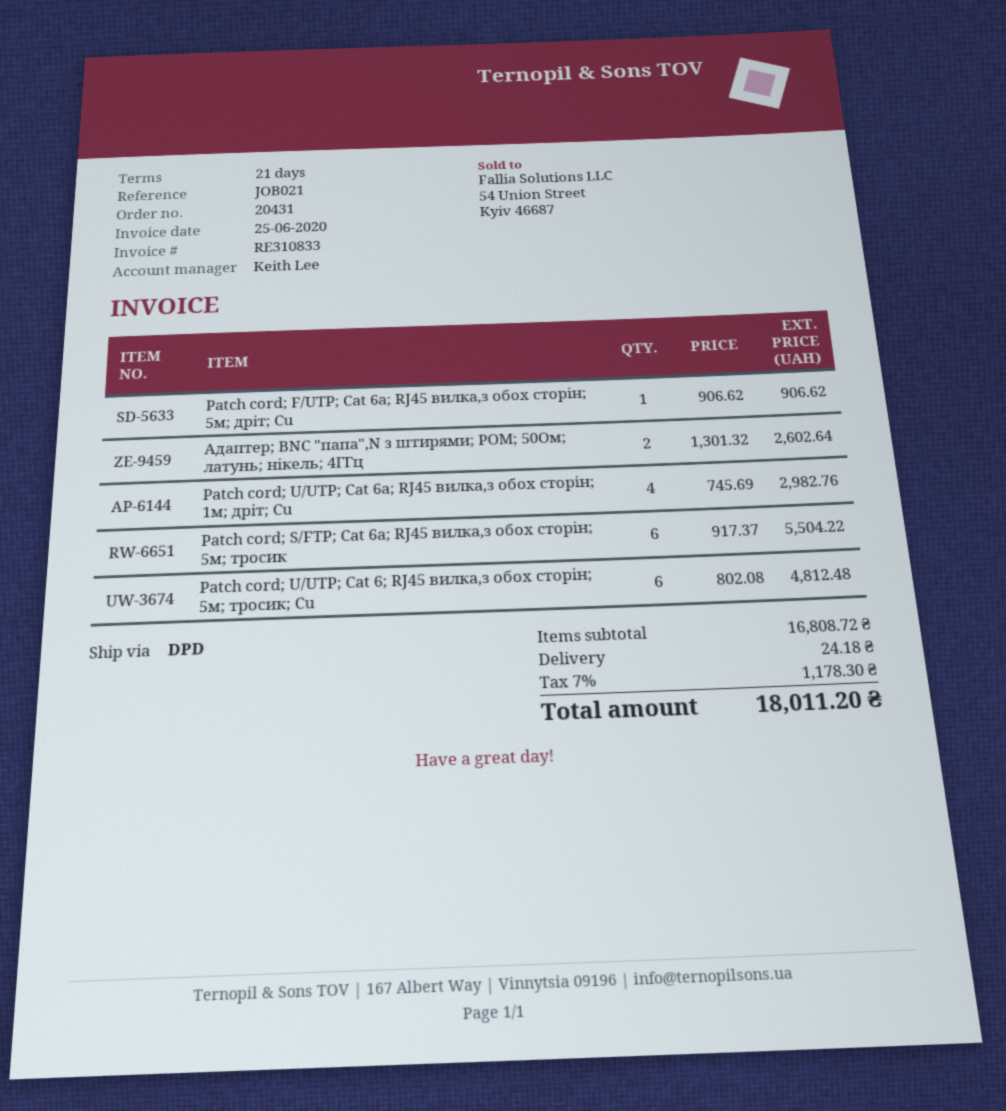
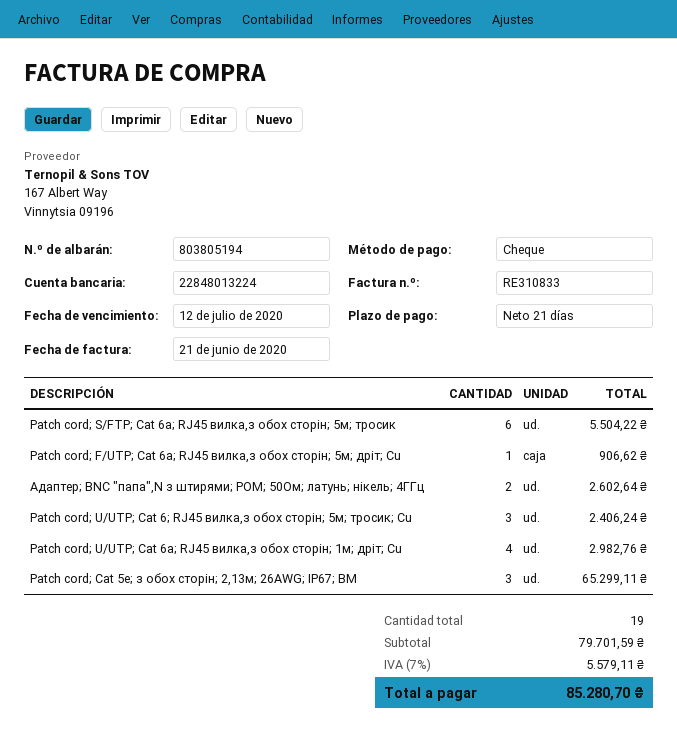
invoice date: 2020-06-25 -> 2020-06-21
Patch cord; U/UTP; Cat 6; RJ45 вилка,з обох сторін; 5м; тросик; Cu: 6 for 4812.48 -> 3 for 2406.24
Patch cord; Cat 5e; з обох сторін; 2,13м; 26AWG; IP67; BM: none -> 3 for 65299.11
subtotal: 16808.72 -> 79701.59
shipping: 24.18 -> none
tax: 7% = 1178.30 -> 7% = 5579.11
total: 18011.20 -> 85280.70

